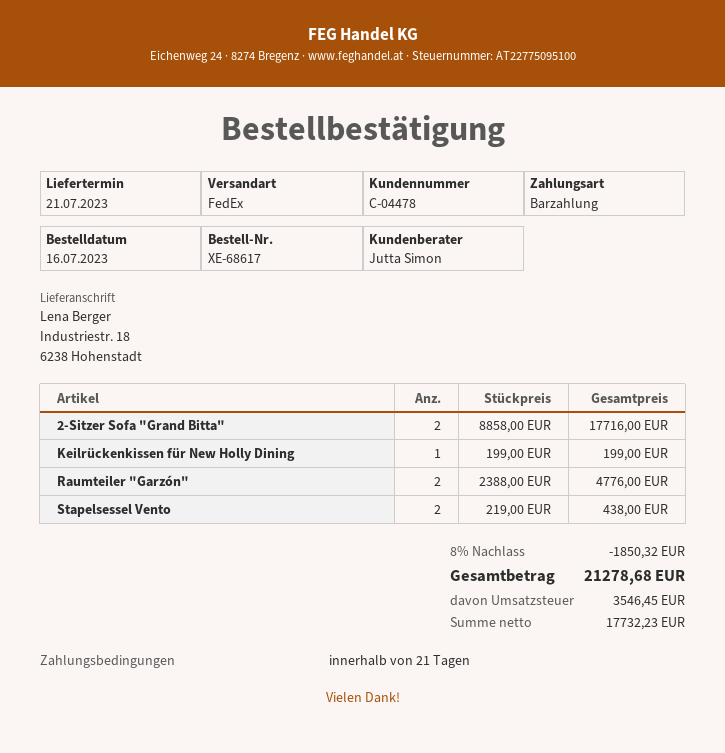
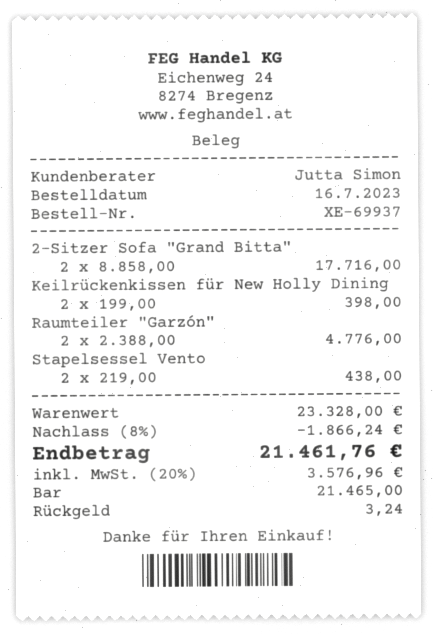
order number: XE-68617 -> XE-69937
Keilrückenkissen für New Holly Dining: 1 x 199.00 = 199.00 -> 2 x 199.00 = 398.00
discount: 8% = 1850.32 -> 8% = 1866.24
tax: 3546.45 -> 3576.96
total: 21278.68 -> 21461.76

